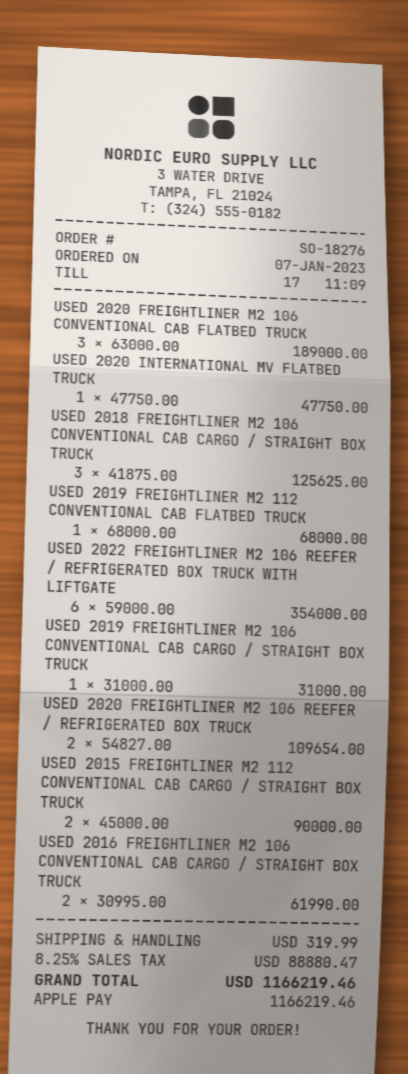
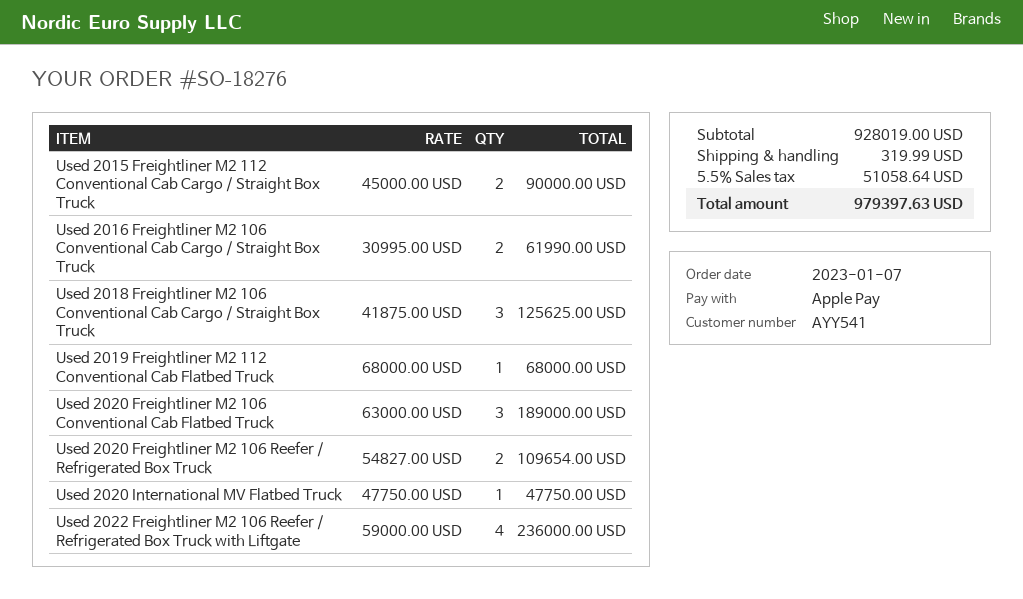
USED 2022 FREIGHTLINER M2 106 REEFER / REFRIGERATED BOX TRUCK WITH LIFTGATE: 6 x 59000.00 = 354000.00 -> 4 x 59000.00 = 236000.00
USED 2019 FREIGHTLINER M2 106 CONVENTIONAL CAB CARGO / STRAIGHT BOX TRUCK: 1 x 31000.00 = 31000.00 -> none
tax: 8.25% = 88880.47 -> 5.5% = 51058.64
total: 1166219.46 -> 979397.63

